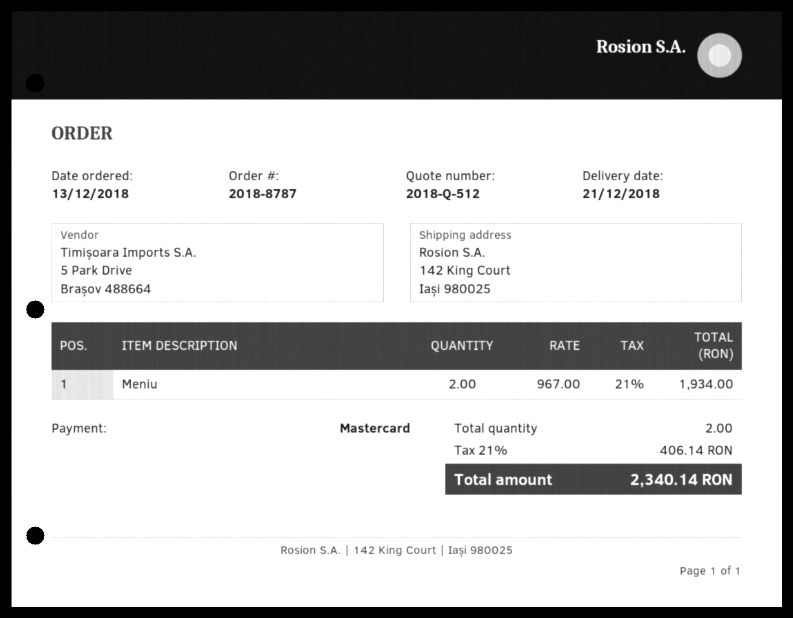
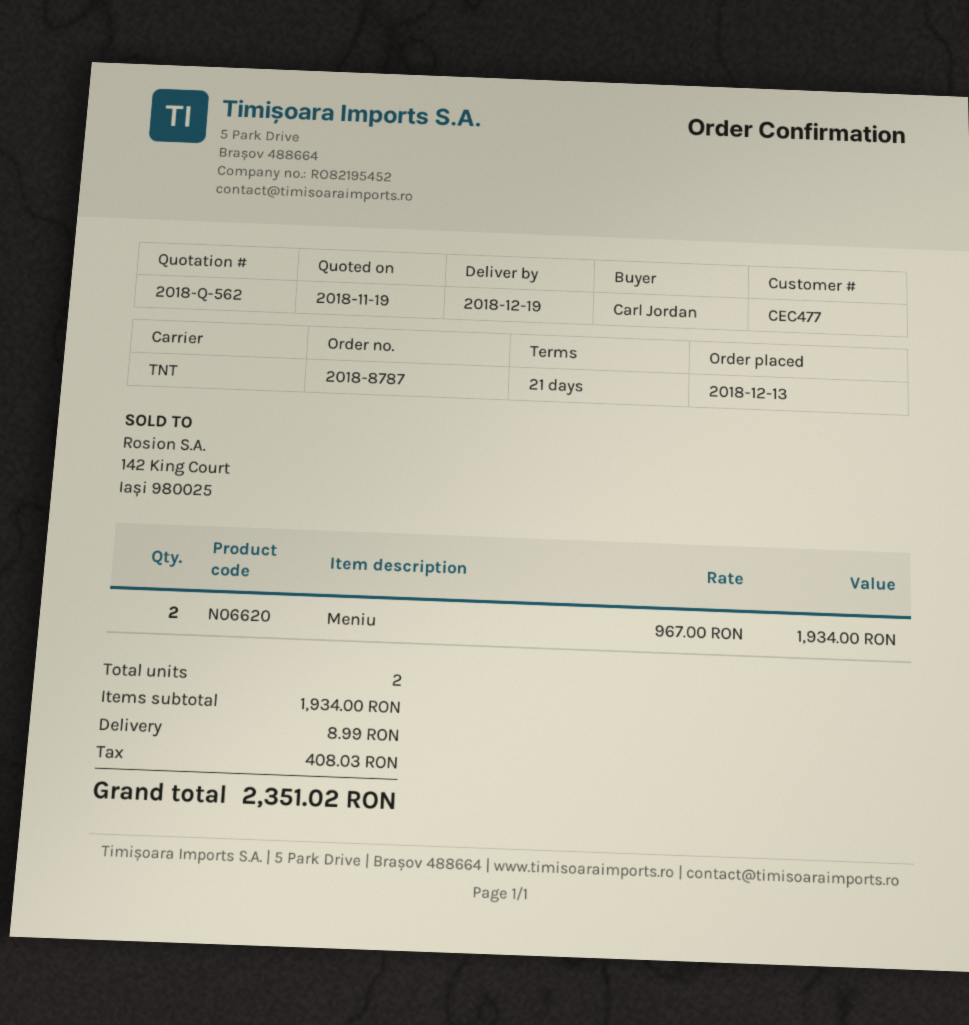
quote number: 2018-Q-512 -> 2018-Q-562
delivery date: 2018-12-21 -> 2018-12-19
shipping: none -> 8.99
tax: 406.14 -> 408.03
total: 2340.14 -> 2351.02

